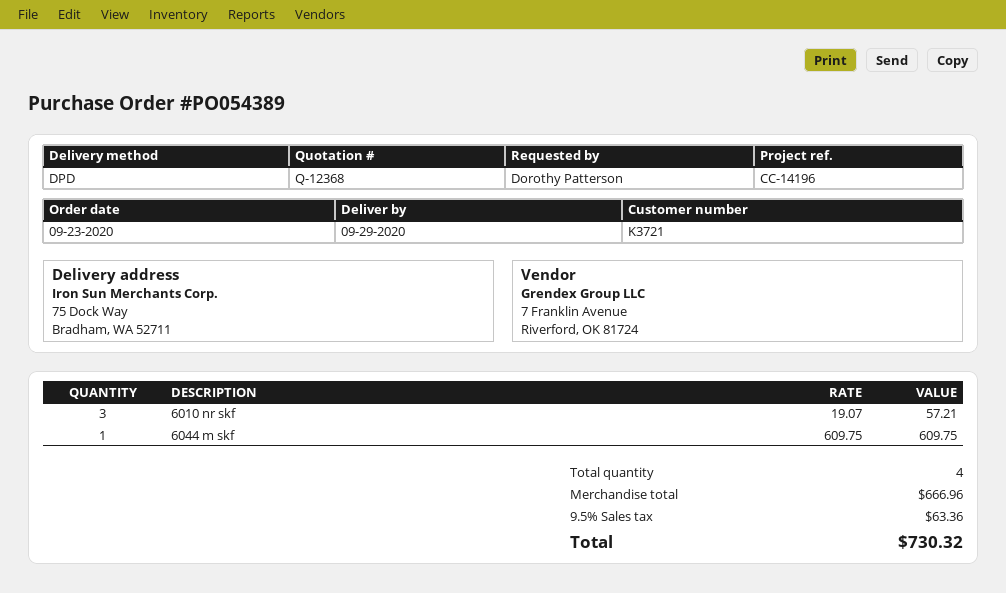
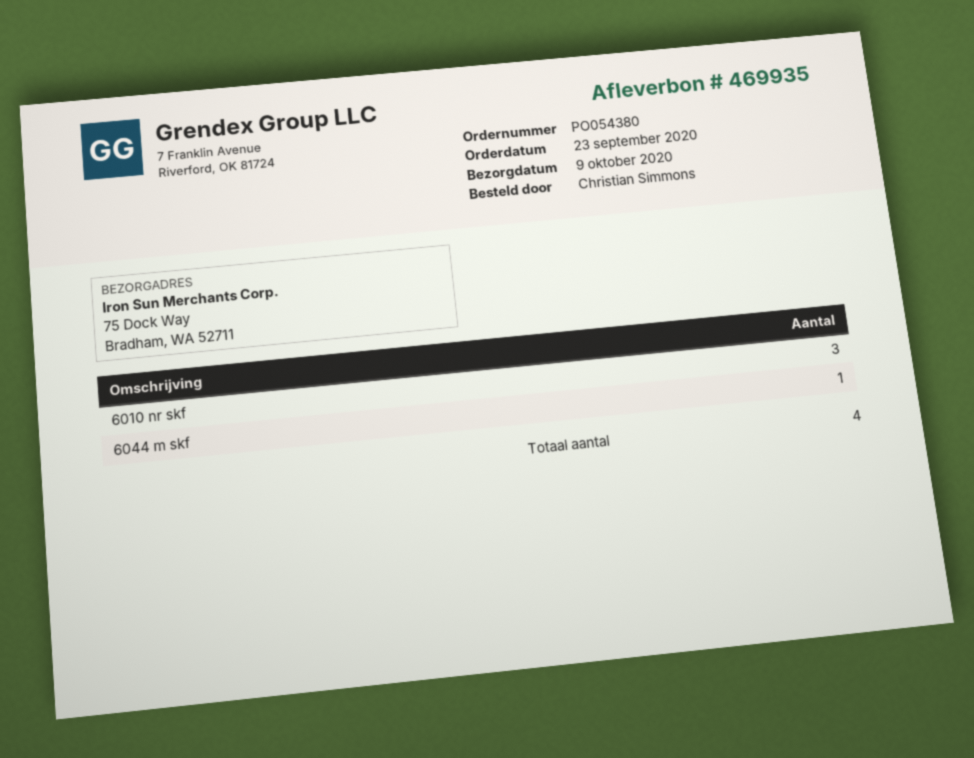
order number: PO054389 -> PO054380
delivery date: 2020-09-29 -> 2020-10-09
ordered by: Dorothy Patterson -> Christian Simmons

